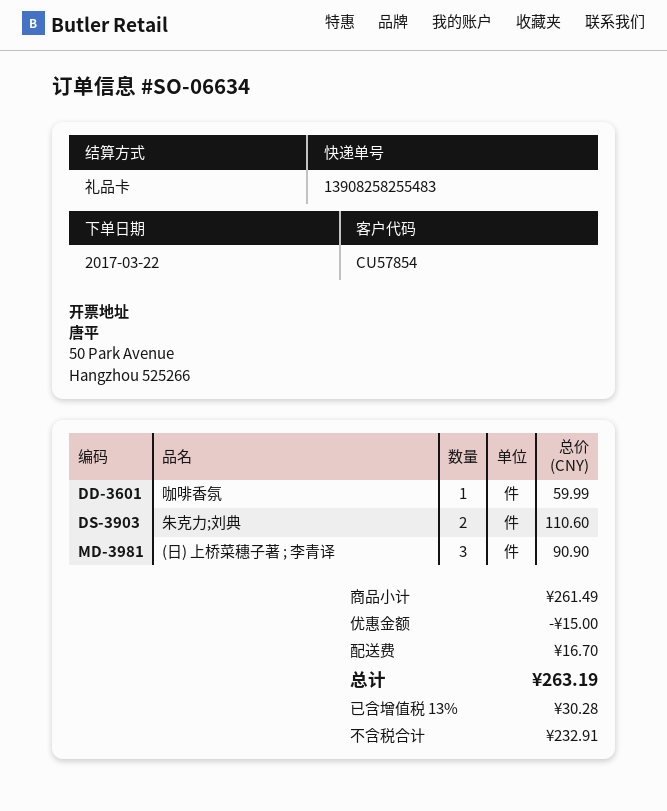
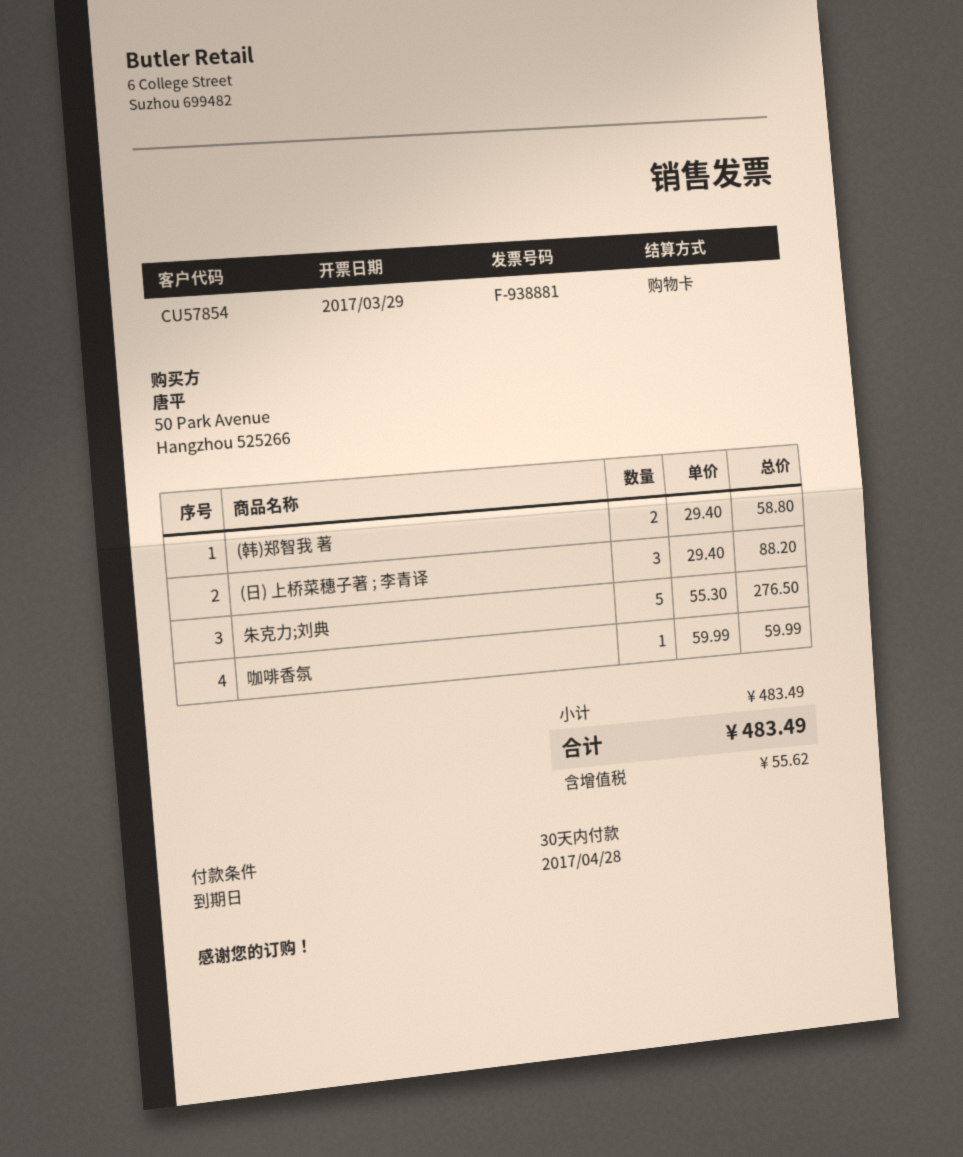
朱克力;刘典: 2 for 110.60 -> 5 for 276.50
(日) 上桥菜穗子著 ; 李青译: 3 for 90.90 -> 3 for 88.20
(韩)郑智我 著: none -> 2 for 58.80
subtotal: 261.49 -> 483.49
discount: 15.00 -> none
shipping: 16.70 -> none
tax: 30.28 -> 55.62
total: 263.19 -> 483.49

